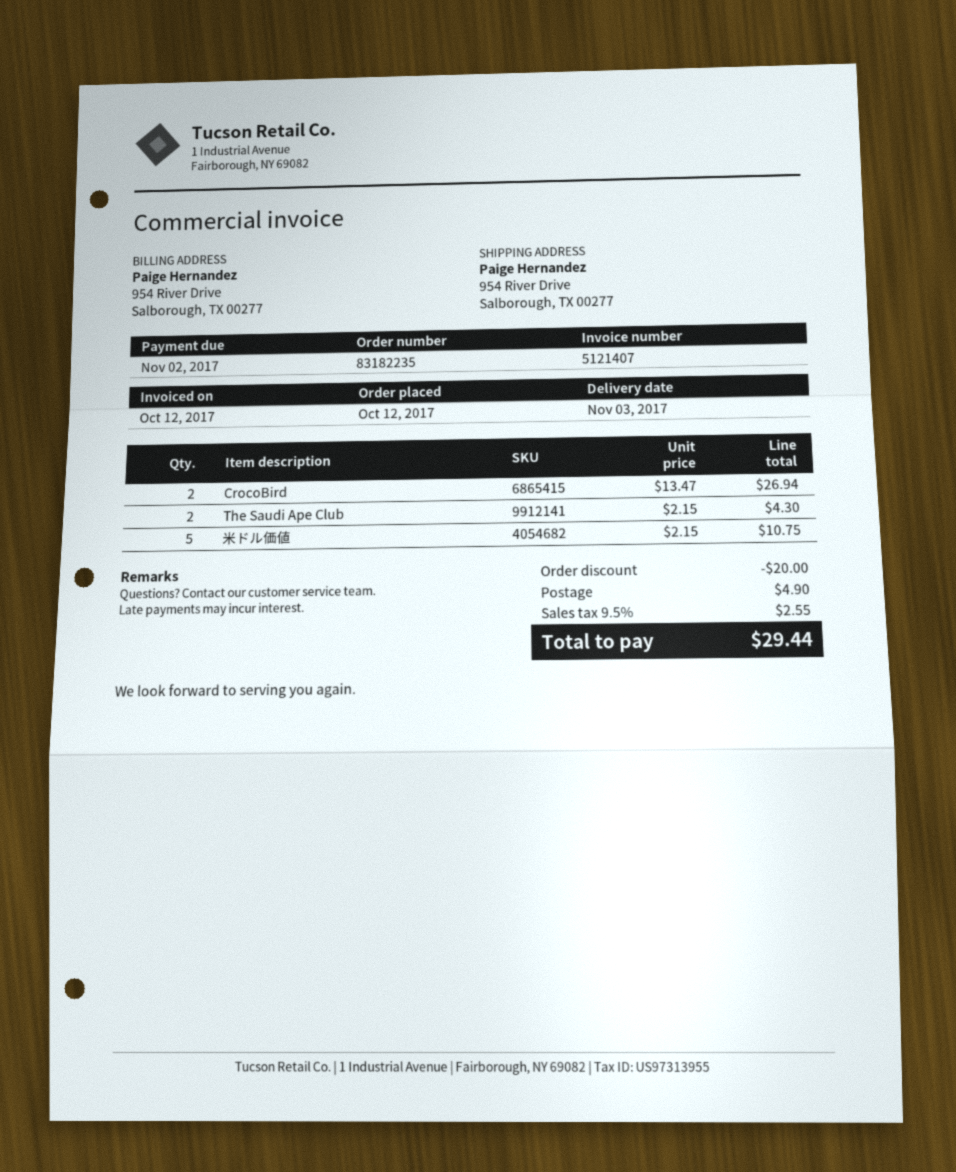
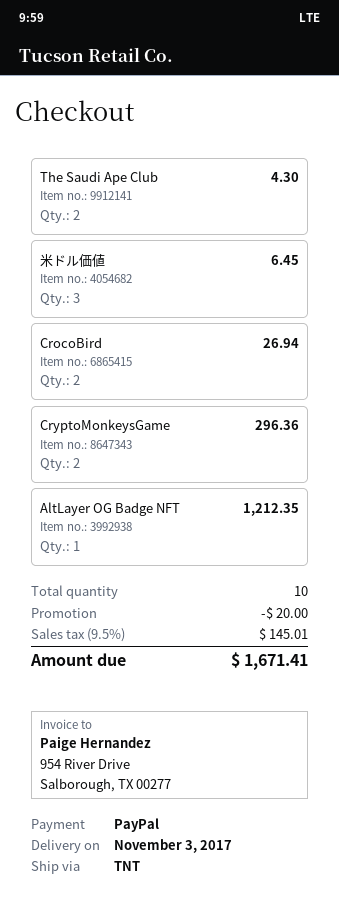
米ドル価値: 5 for 10.75 -> 3 for 6.45
CryptoMonkeysGame: none -> 2 for 296.36
AltLayer OG Badge NFT: none -> 1 for 1212.35
shipping: 4.90 -> none
tax: 9.5% = 2.55 -> 9.5% = 145.01
total: 29.44 -> 1671.41

